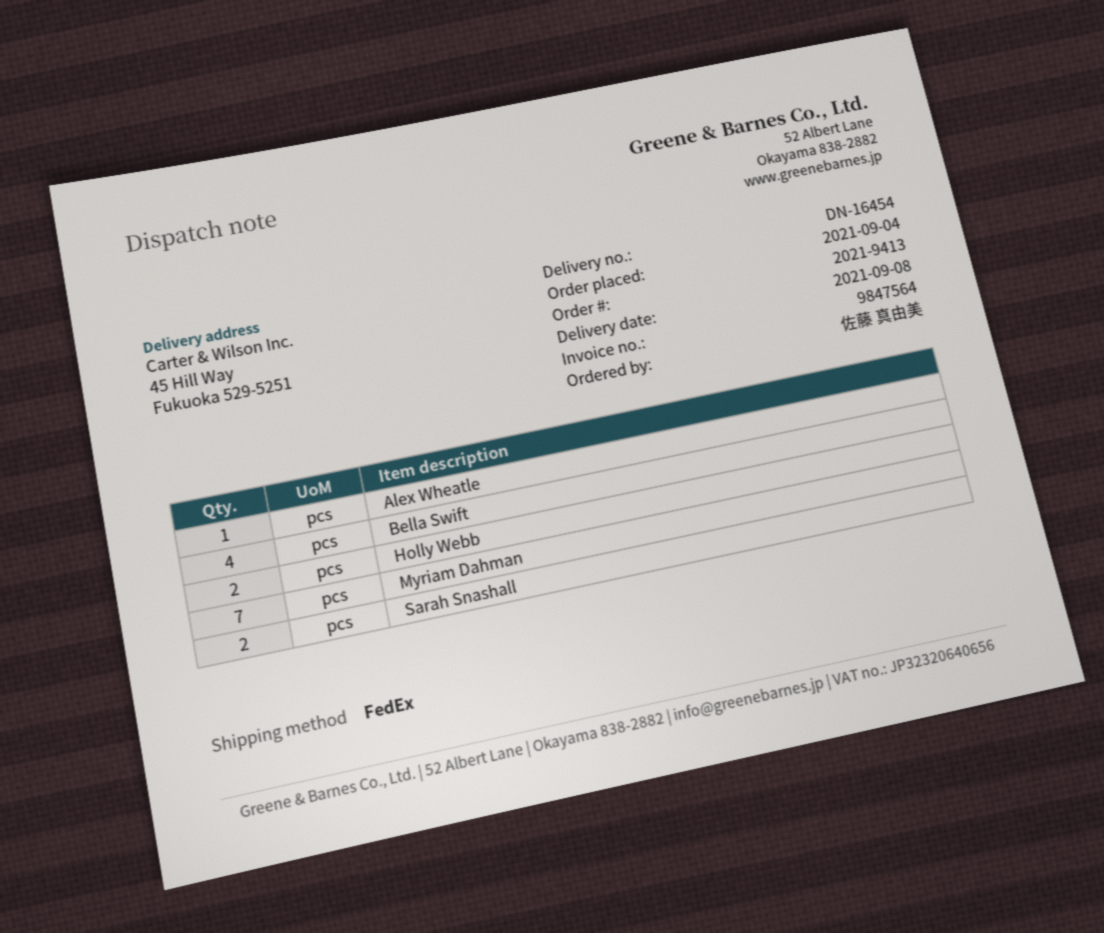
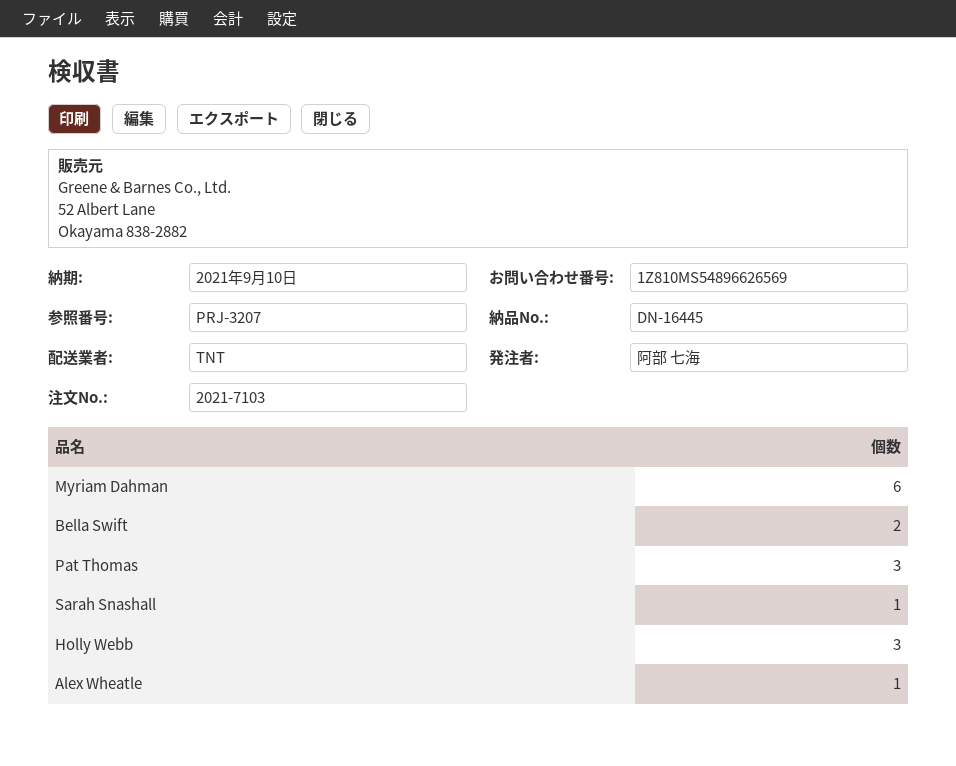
order number: 2021-9413 -> 2021-7103
delivery note number: DN-16454 -> DN-16445
delivery date: 2021-09-08 -> 2021-09-10
ordered by: 佐藤 真由美 -> 阿部 七海
shipping method: FedEx -> TNT
Bella Swift: 4 -> 2
Holly Webb: 2 -> 3
Myriam Dahman: 7 -> 6
Sarah Snashall: 2 -> 1
Pat Thomas: none -> 3

